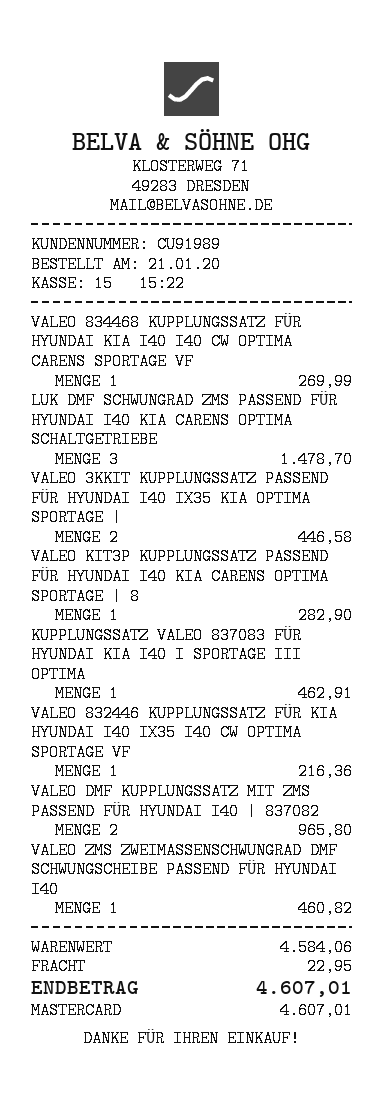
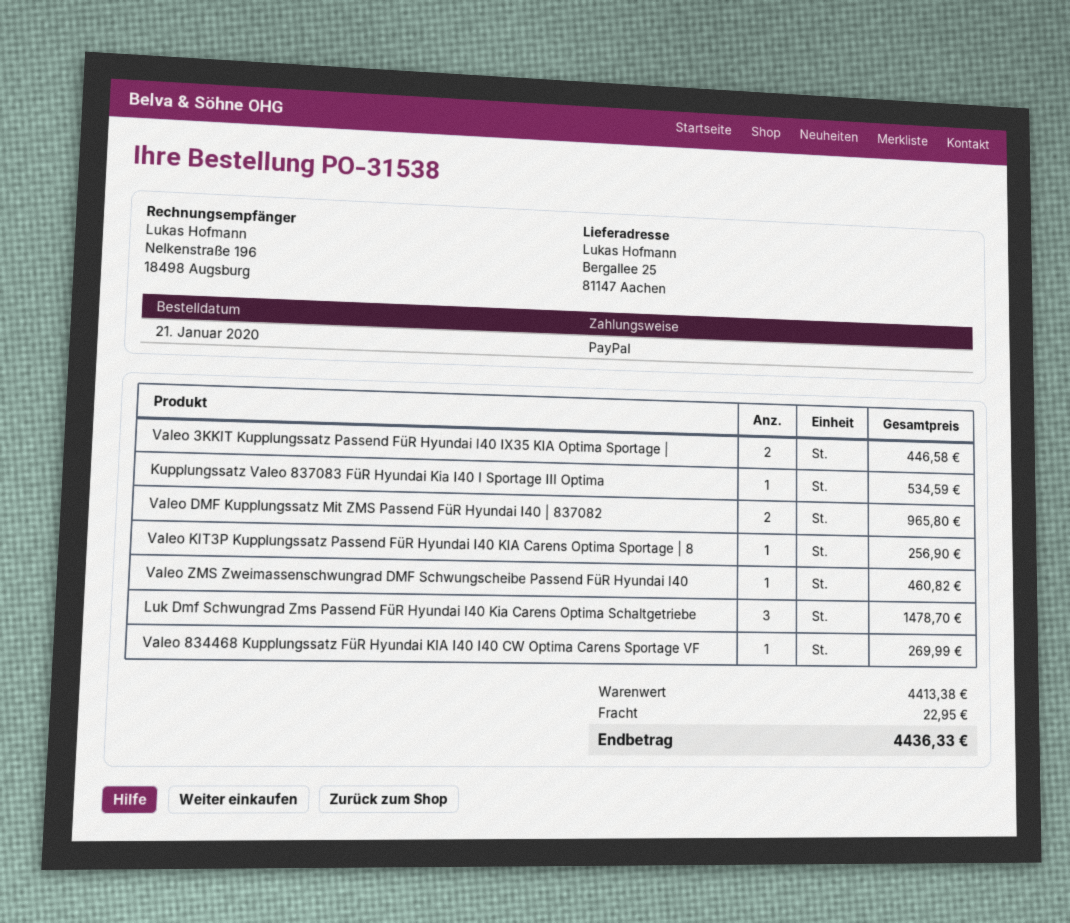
payment method: Mastercard -> PayPal
VALEO KIT3P KUPPLUNGSSATZ PASSEND FÜR HYUNDAI I40 KIA CARENS OPTIMA SPORTAGE | 8: 1 for 282.90 -> 1 for 256.90
KUPPLUNGSSATZ VALEO 837083 FÜR HYUNDAI KIA I40 I SPORTAGE III OPTIMA: 1 for 462.91 -> 1 for 534.59
VALEO 832446 KUPPLUNGSSATZ FÜR KIA HYUNDAI I40 IX35 I40 CW OPTIMA SPORTAGE VF: 1 for 216.36 -> none
subtotal: 4584.06 -> 4413.38
total: 4607.01 -> 4436.33

